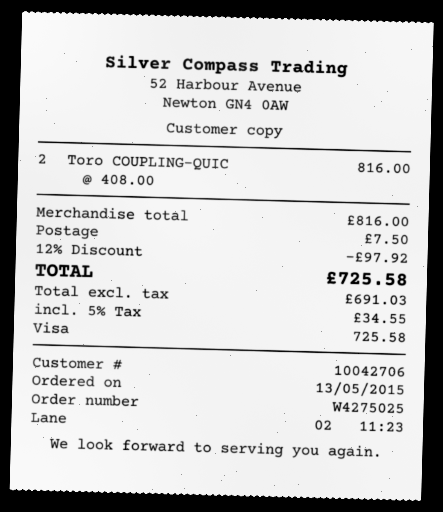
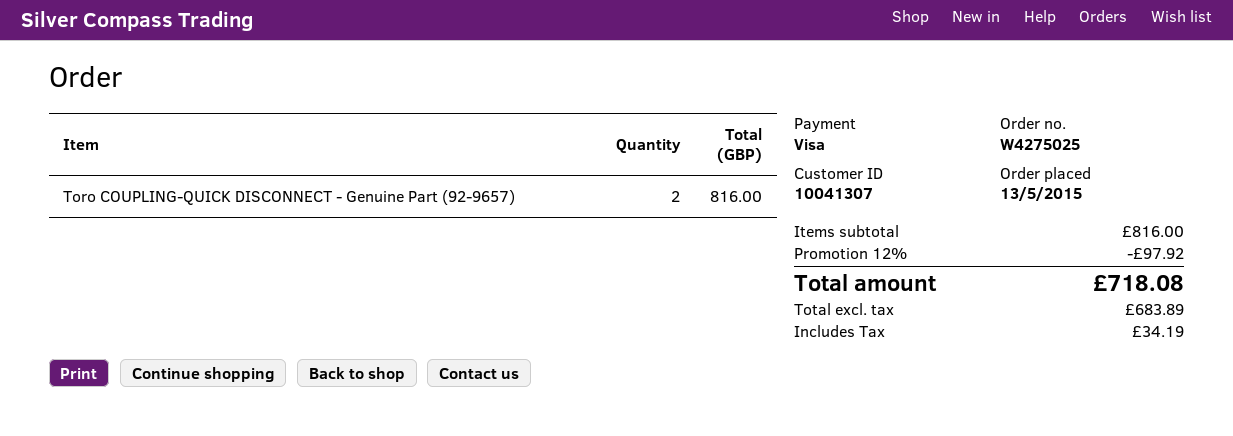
customer number: 10042706 -> 10041307
shipping: 7.50 -> none
net: 691.03 -> 683.89
tax: 34.55 -> 34.19
total: 725.58 -> 718.08

